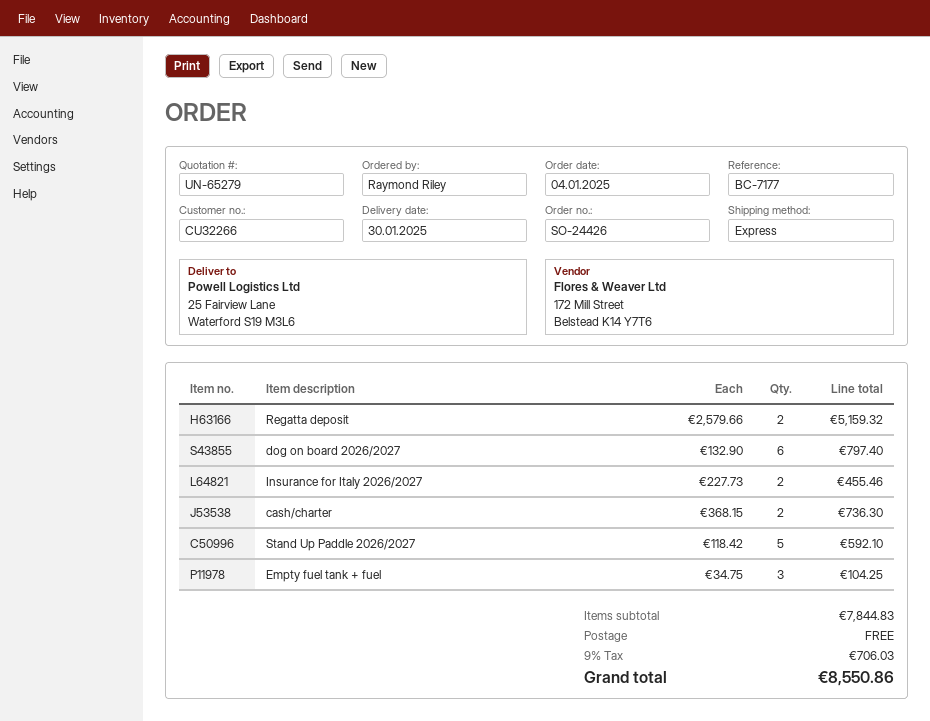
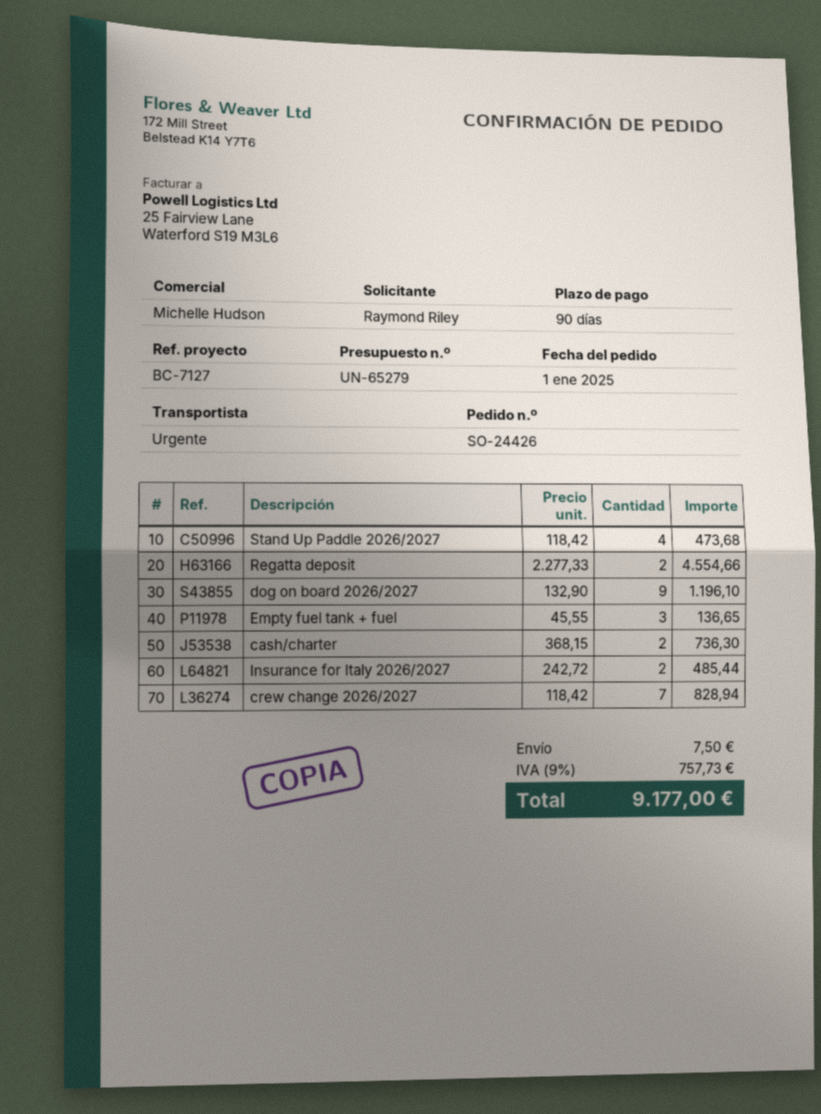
order date: 2025-01-04 -> 2025-01-01
reference: BC-7177 -> BC-7127
Regatta deposit: 2 x 2579.66 = 5159.32 -> 2 x 2277.33 = 4554.66
dog on board 2026/2027: 6 x 132.90 = 797.40 -> 9 x 132.90 = 1196.10
Insurance for Italy 2026/2027: 2 x 227.73 = 455.46 -> 2 x 242.72 = 485.44
Stand Up Paddle 2026/2027: 5 x 118.42 = 592.10 -> 4 x 118.42 = 473.68
Empty fuel tank + fuel: 3 x 34.75 = 104.25 -> 3 x 45.55 = 136.65
crew change 2026/2027: none -> 7 x 118.42 = 828.94
shipping: 0.00 -> 7.50
tax: 9% = 706.03 -> 9% = 757.73
total: 8550.86 -> 9177.00

